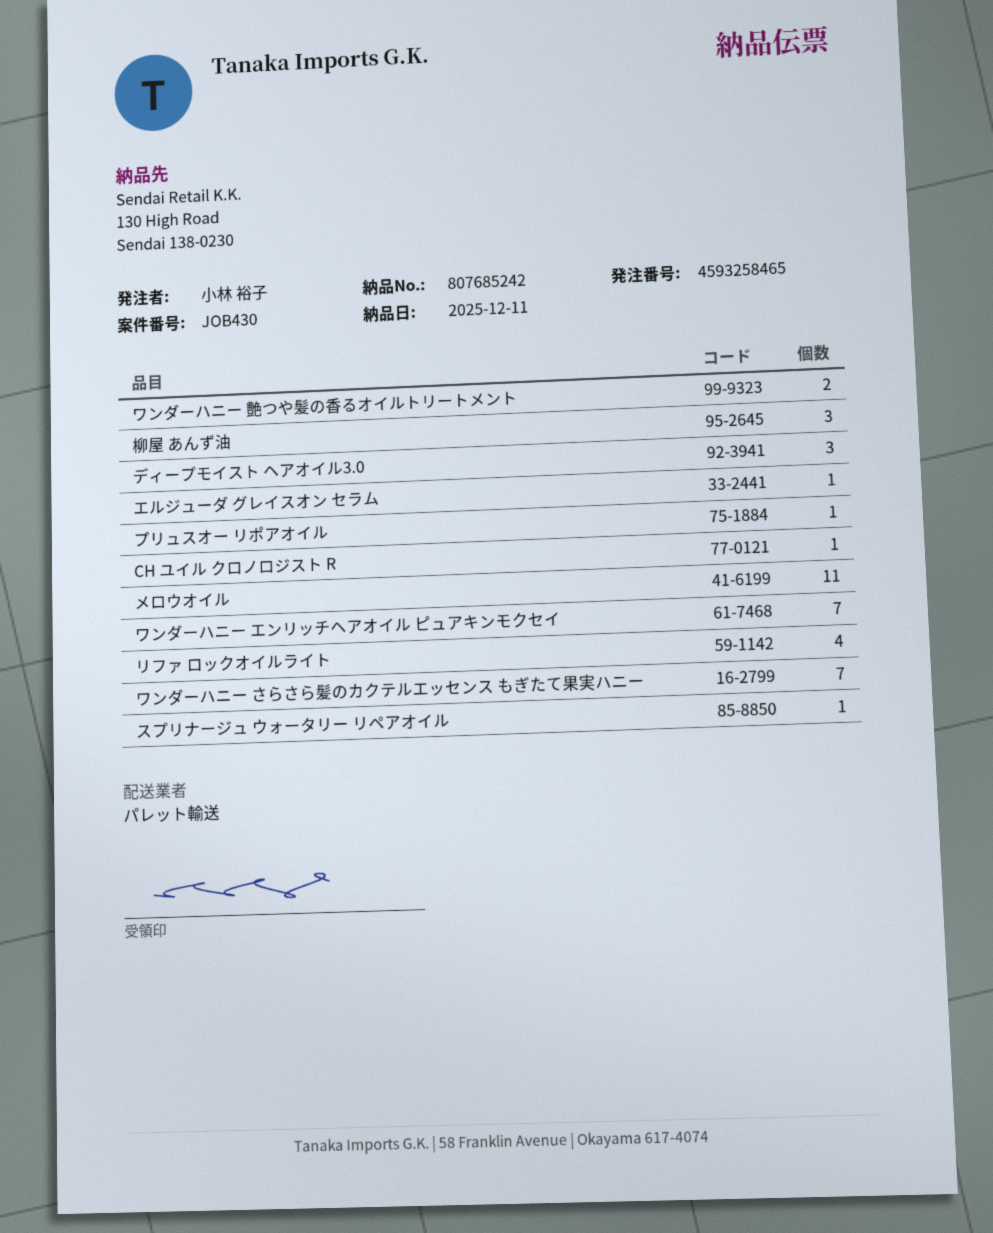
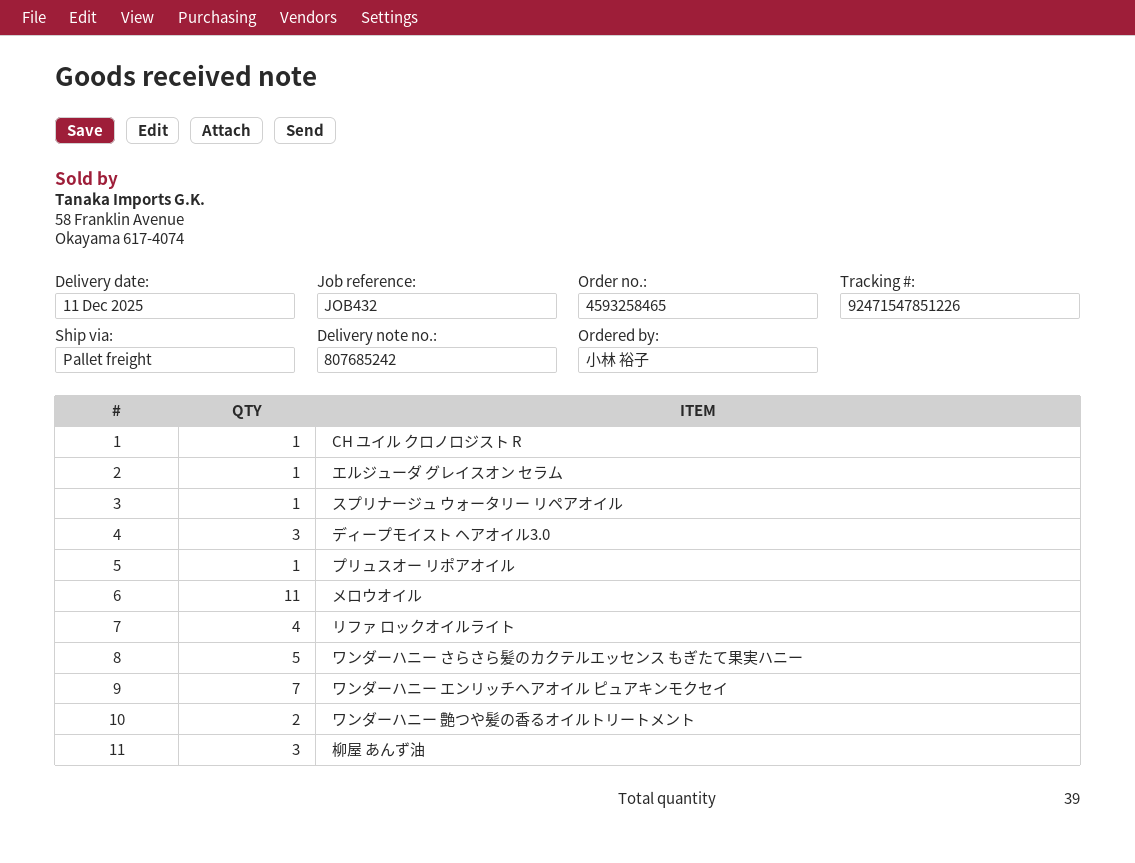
reference: JOB430 -> JOB432
ワンダーハニー さらさら髪のカクテルエッセンス もぎたて果実ハニー: 7 -> 5

